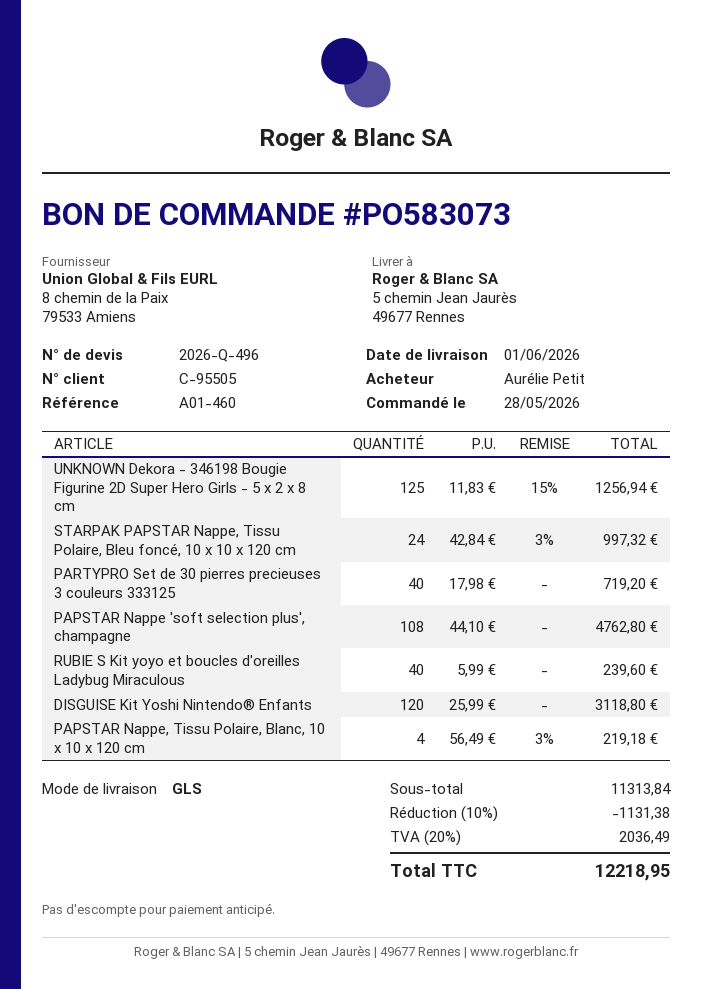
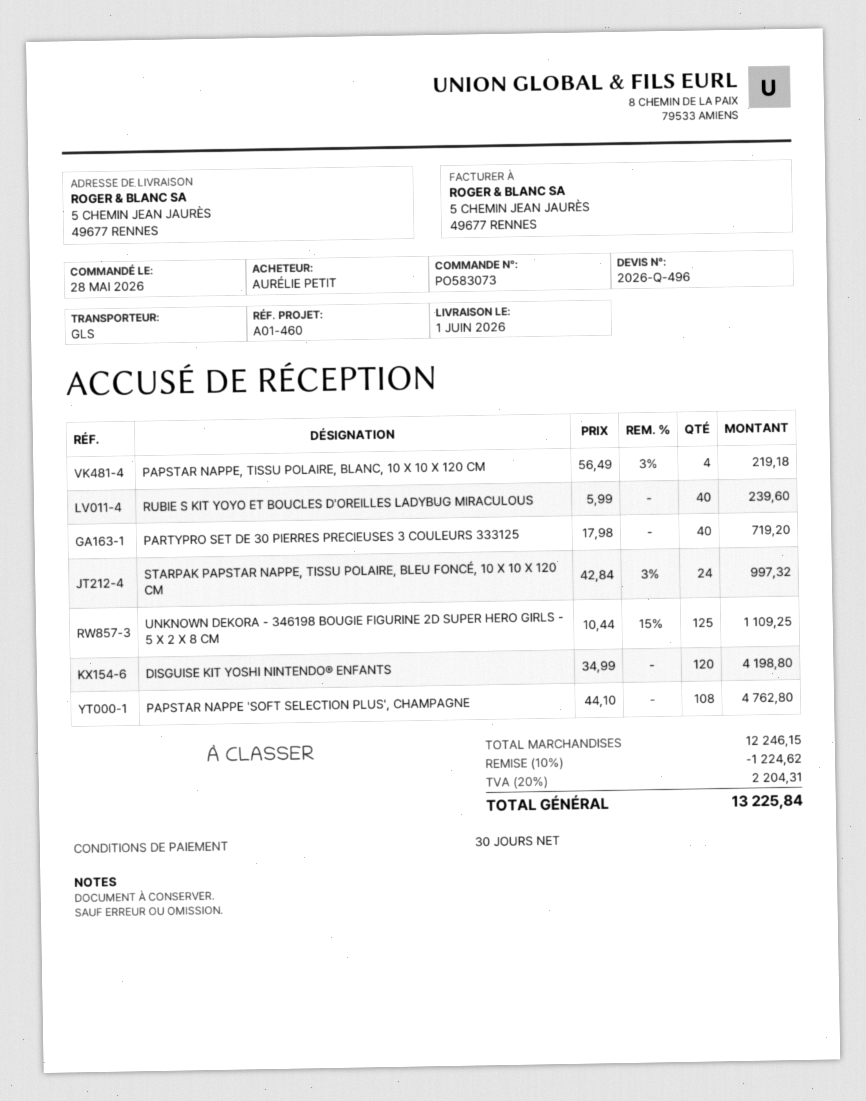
UNKNOWN Dekora - 346198 Bougie Figurine 2D Super Hero Girls - 5 x 2 x 8 cm: 125 x 11.83 - 15% = 1256.94 -> 125 x 10.44 - 15% = 1109.25
DISGUISE Kit Yoshi Nintendo® Enfants: 120 x 25.99 = 3118.80 -> 120 x 34.99 = 4198.80
subtotal: 11313.84 -> 12246.15
discount: 10% = 1131.38 -> 10% = 1224.62
tax: 20% = 2036.49 -> 20% = 2204.31
total: 12218.95 -> 13225.84

